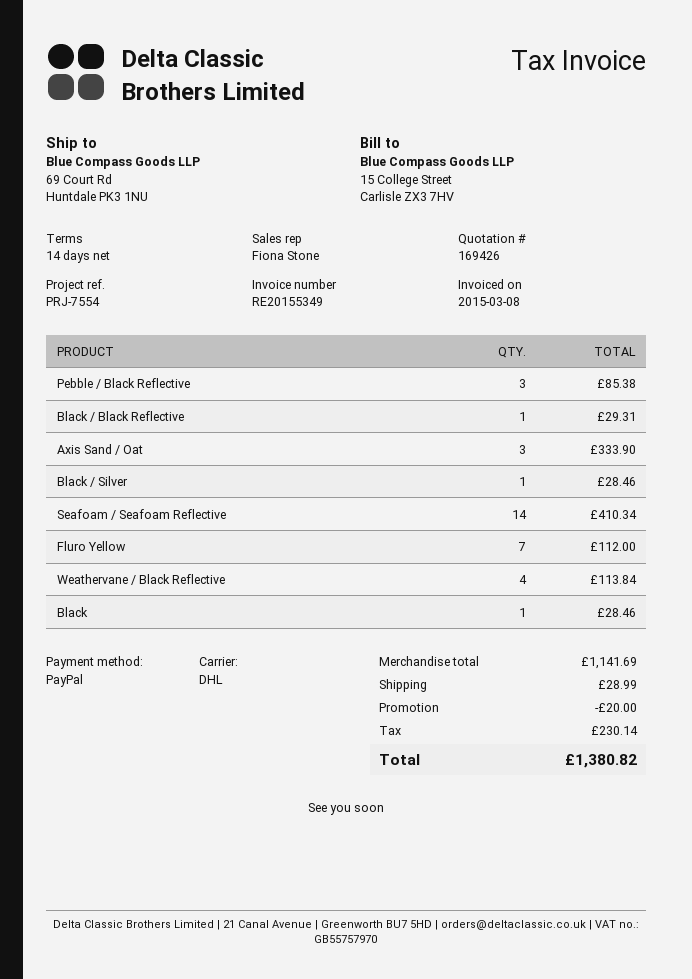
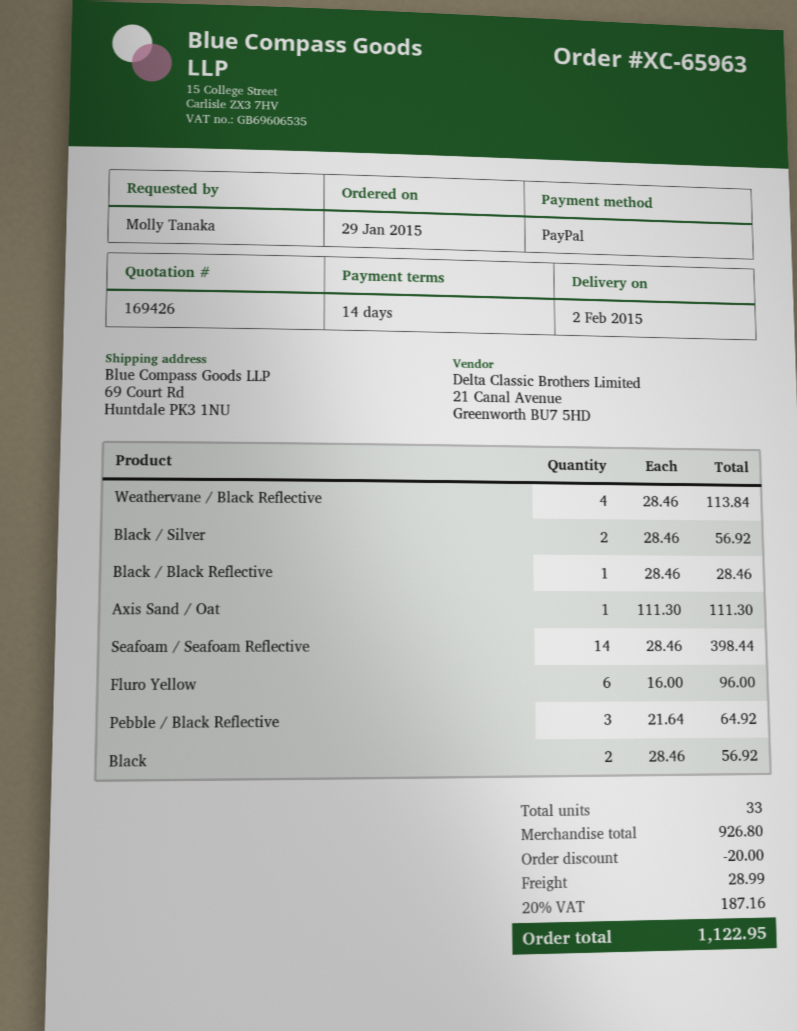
Pebble / Black Reflective: 3 for 85.38 -> 3 for 64.92
Black / Black Reflective: 1 for 29.31 -> 1 for 28.46
Axis Sand / Oat: 3 for 333.90 -> 1 for 111.30
Black / Silver: 1 for 28.46 -> 2 for 56.92
Seafoam / Seafoam Reflective: 14 for 410.34 -> 14 for 398.44
Fluro Yellow: 7 for 112.00 -> 6 for 96.00
Black: 1 for 28.46 -> 2 for 56.92
subtotal: 1141.69 -> 926.80
tax: 230.14 -> 187.16
total: 1380.82 -> 1122.95

